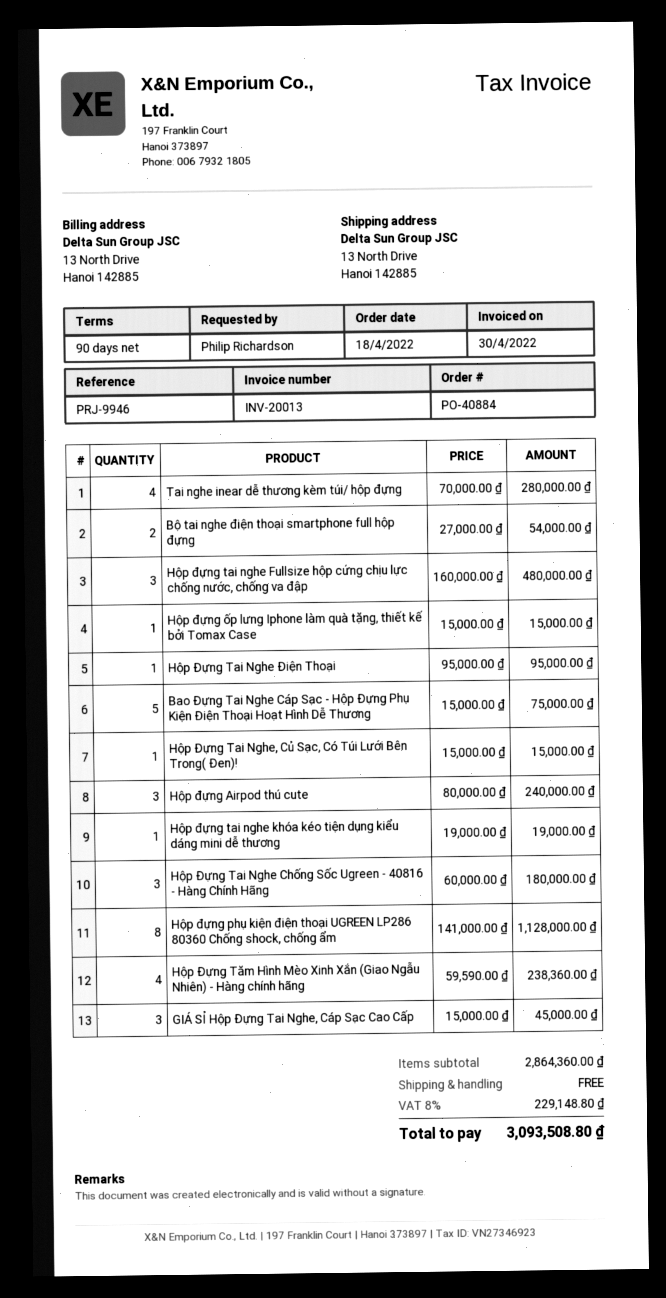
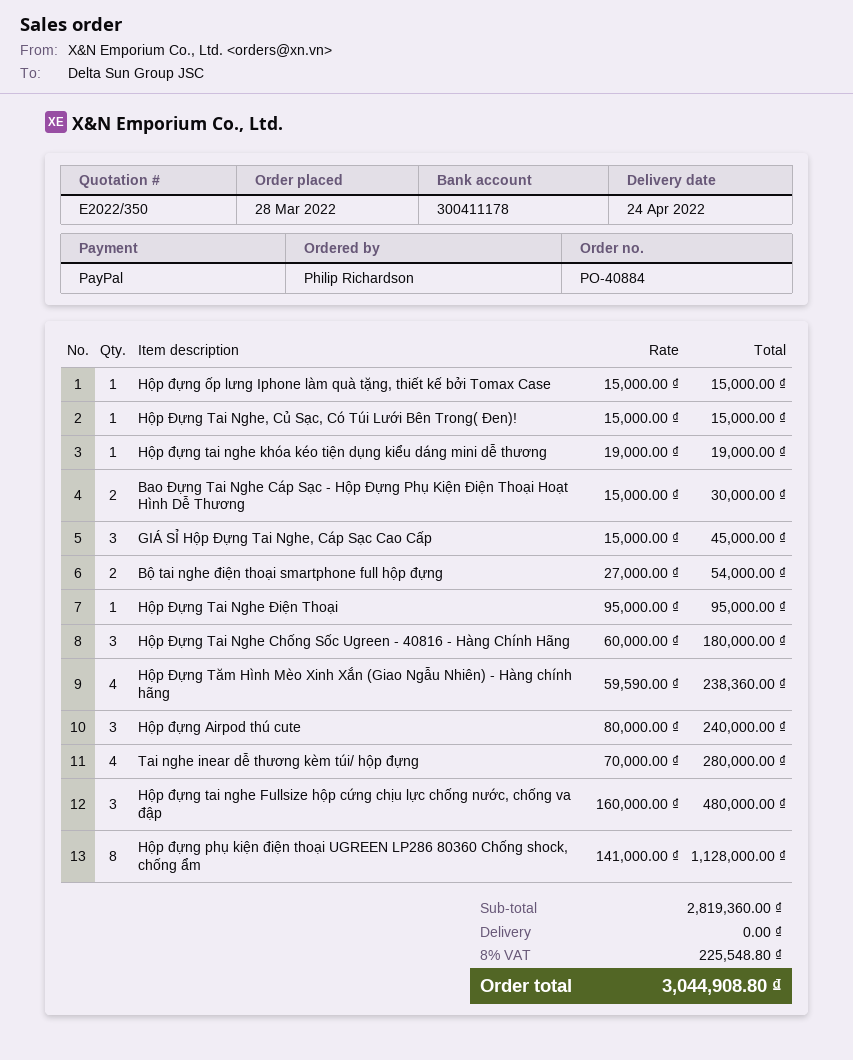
order date: 2022-04-18 -> 2022-03-28
Bao Đựng Tai Nghe Cáp Sạc - Hộp Đựng Phụ Kiện Điện Thoại Hoạt Hình Dễ Thương: 5 x 15000.00 = 75000.00 -> 2 x 15000.00 = 30000.00
subtotal: 2864360.00 -> 2819360.00
tax: 8% = 229148.80 -> 8% = 225548.80
total: 3093508.80 -> 3044908.80

